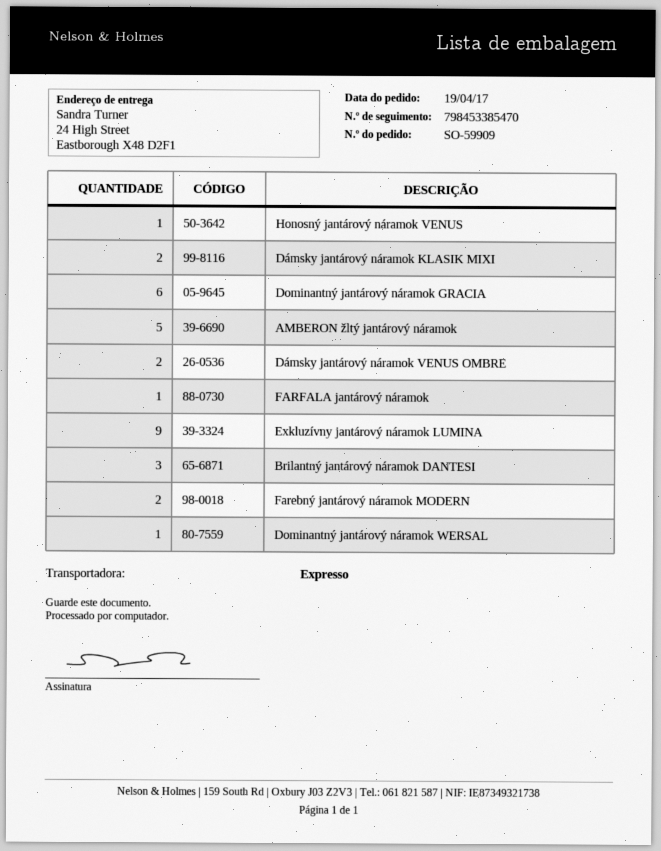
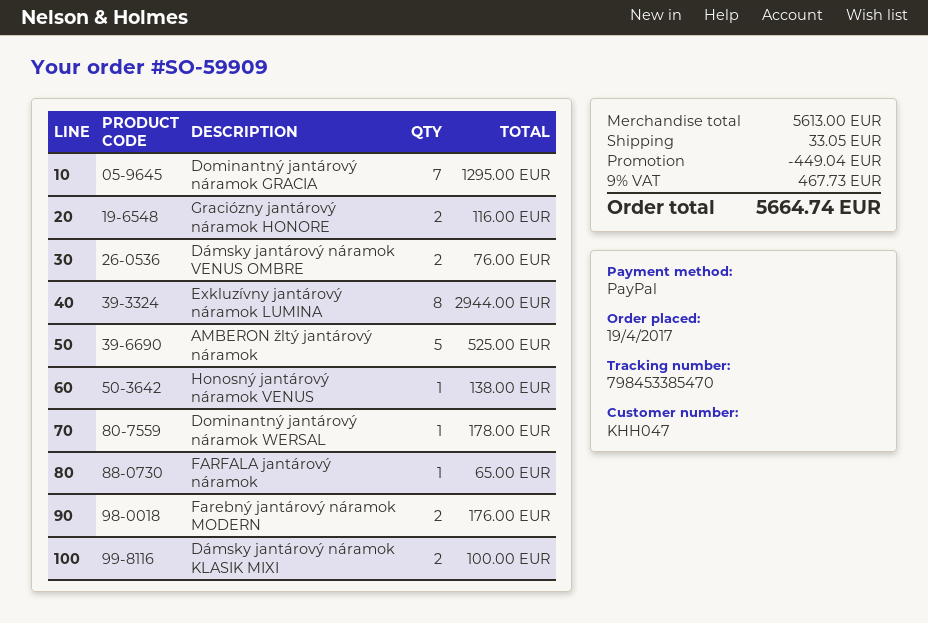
Dominantný jantárový náramok GRACIA: 6 -> 7
Exkluzívny jantárový náramok LUMINA: 9 -> 8
Brilantný jantárový náramok DANTESI: 3 -> none
Graciózny jantárový náramok HONORE: none -> 2

